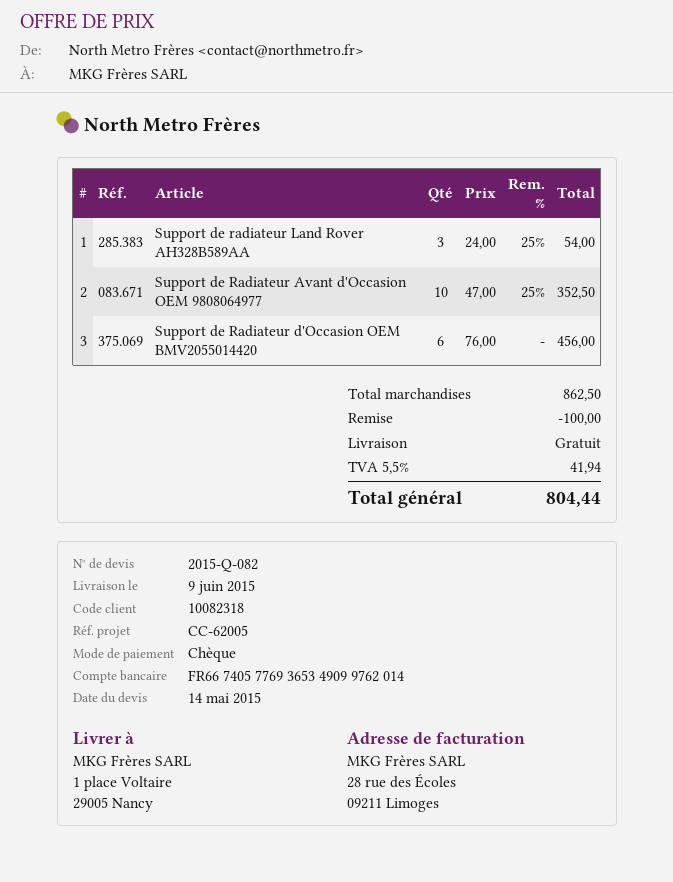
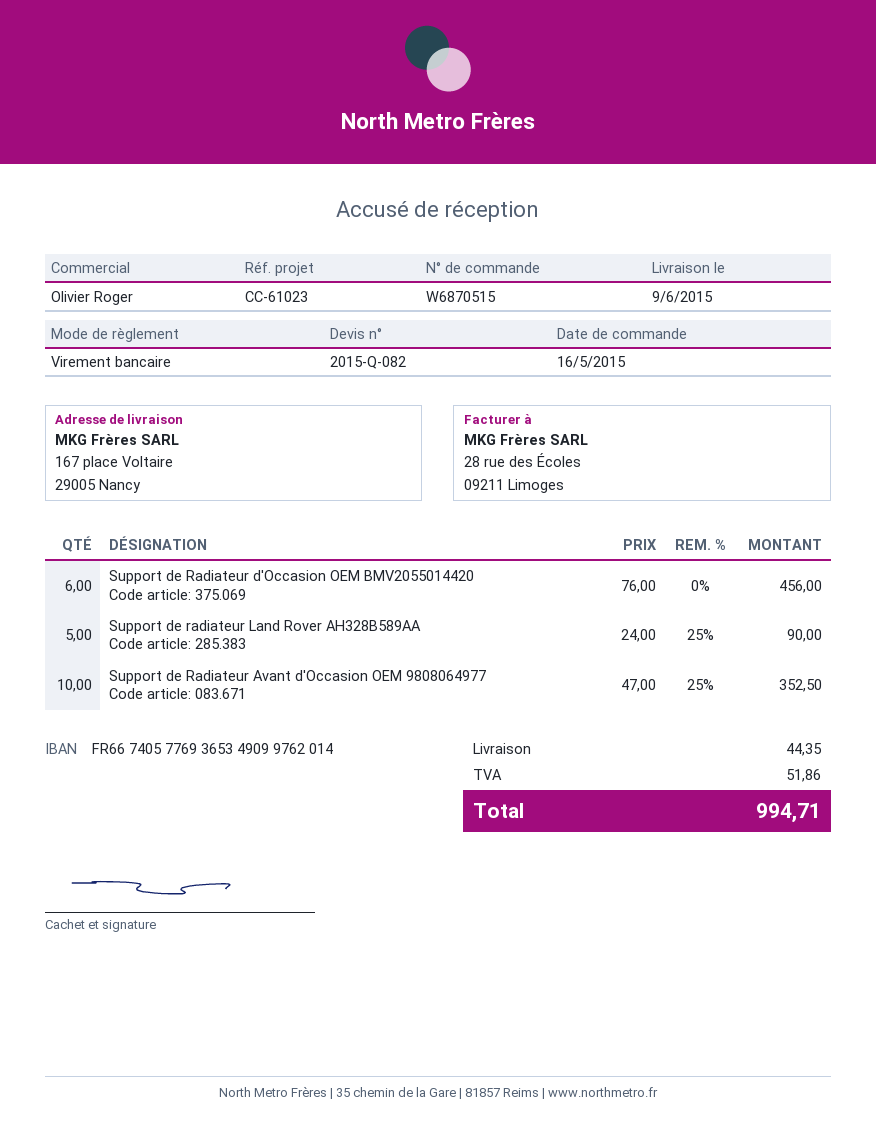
reference: CC-62005 -> CC-61023
payment method: cheque -> bank transfer
ship to: 1 place Voltaire, 29005 Nancy -> 167 place Voltaire, 29005 Nancy
Support de radiateur Land Rover AH328B589AA: 3 x 24.00 - 25% = 54.00 -> 5 x 24.00 - 25% = 90.00
discount: 100.00 -> none
shipping: 0.00 -> 44.35
tax: 41.94 -> 51.86
total: 804.44 -> 994.71

